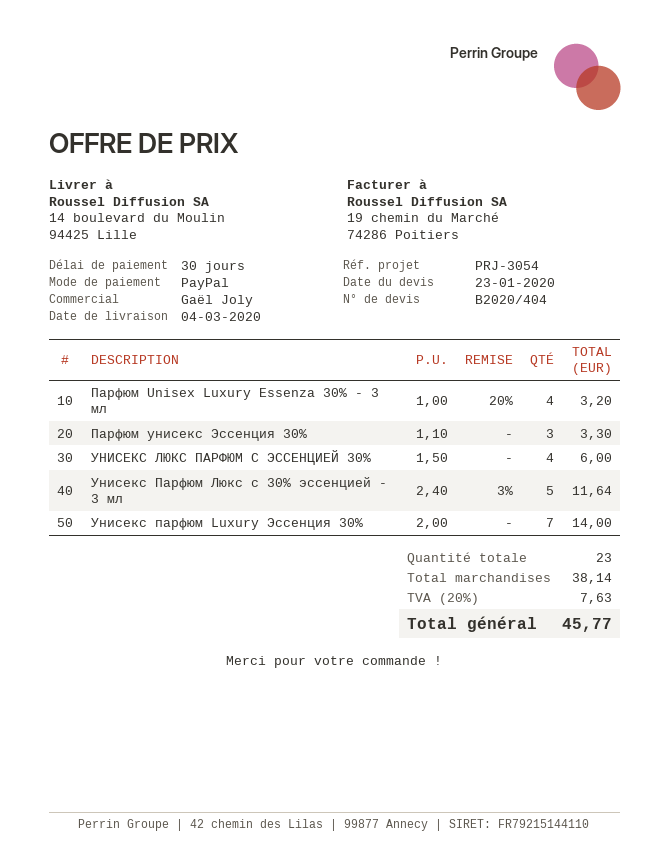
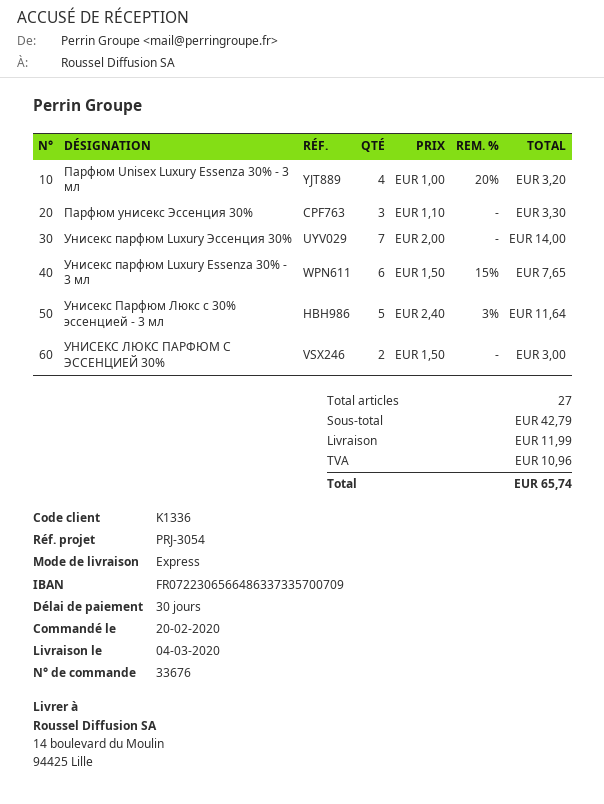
УНИСЕКС ЛЮКС ПАРФЮМ С ЭССЕНЦИЕЙ 30%: 4 x 1.50 = 6.00 -> 2 x 1.50 = 3.00
Унисекс парфюм Luxury Essenza 30% - 3 мл: none -> 6 x 1.50 - 15% = 7.65
total quantity: 23 -> 27
subtotal: 38.14 -> 42.79
shipping: none -> 11.99
tax: 7.63 -> 10.96
total: 45.77 -> 65.74

